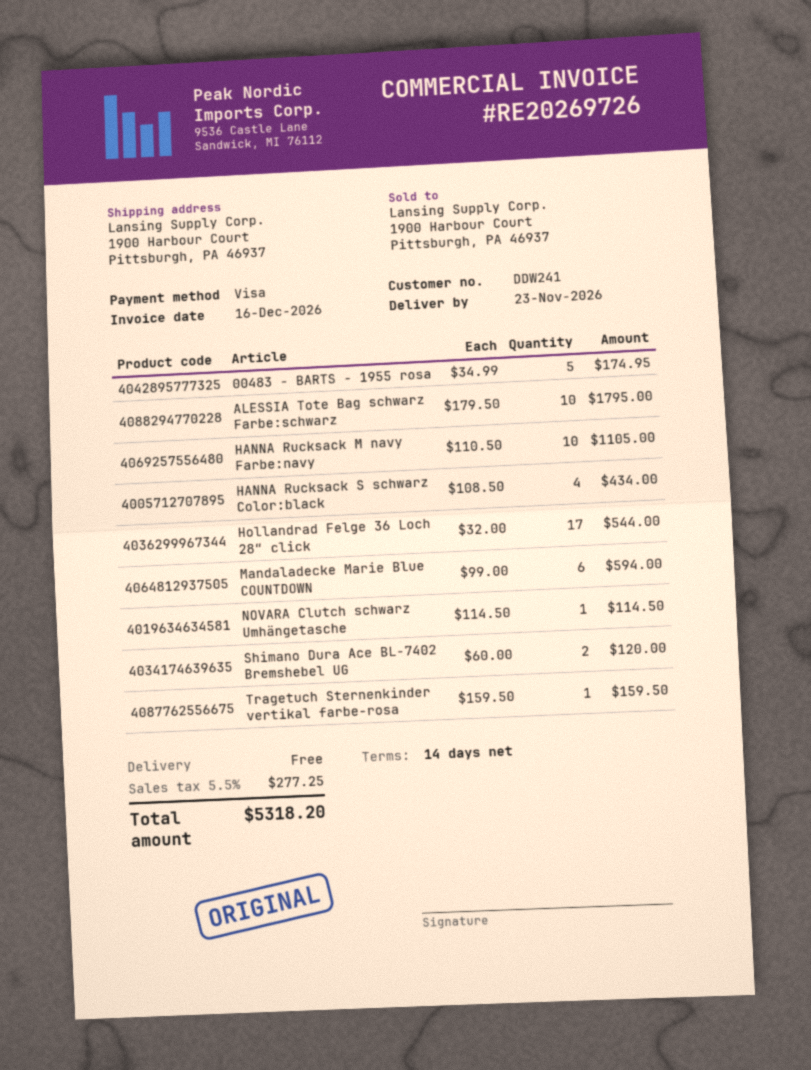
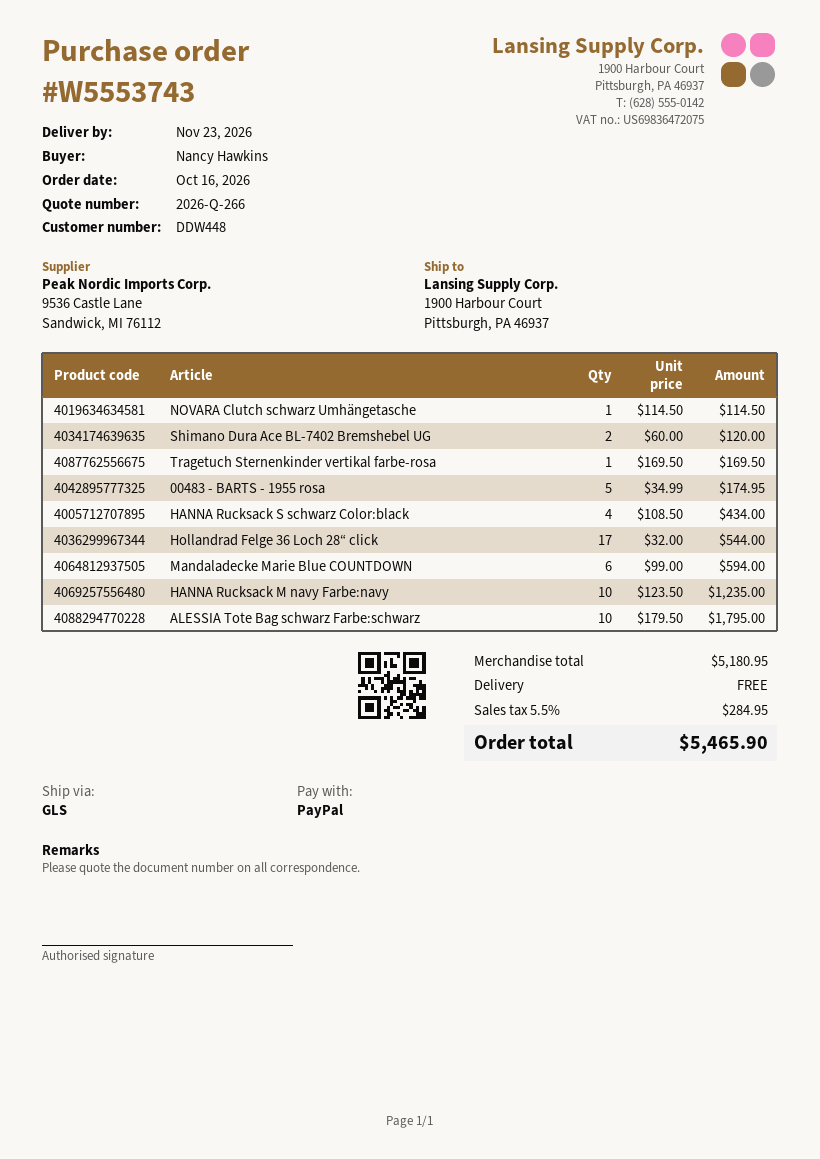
customer number: DDW241 -> DDW448
payment method: Visa -> PayPal
HANNA Rucksack M navy Farbe:navy: 10 x 110.50 = 1105.00 -> 10 x 123.50 = 1235.00
Tragetuch Sternenkinder vertikal farbe-rosa: 1 x 159.50 = 159.50 -> 1 x 169.50 = 169.50
tax: 5.5% = 277.25 -> 5.5% = 284.95
total: 5318.20 -> 5465.90

